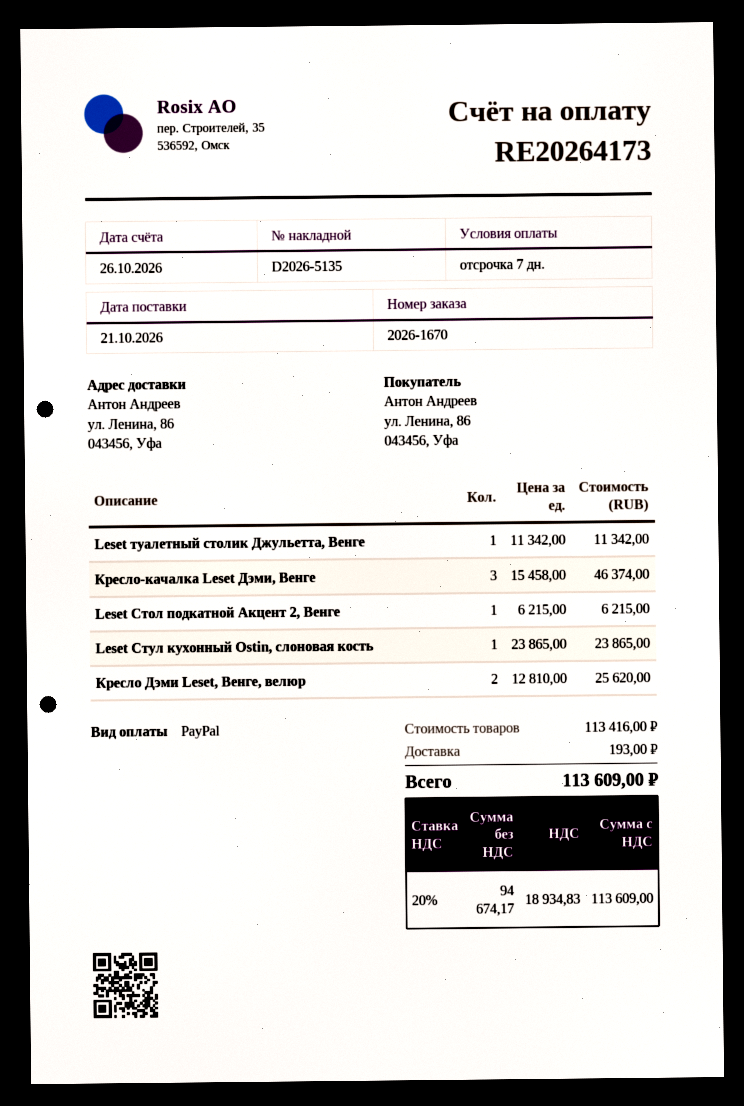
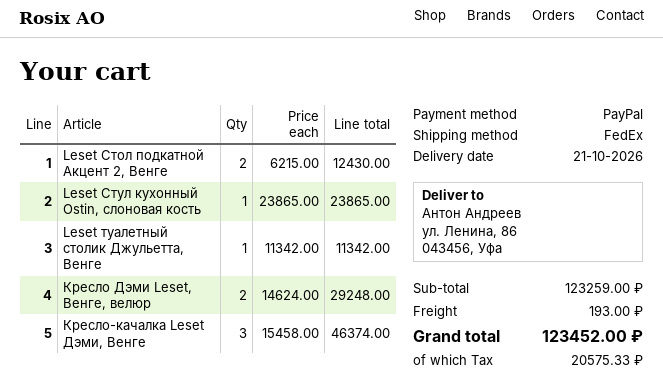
Leset Стол подкатной Акцент 2, Венге: 1 x 6215.00 = 6215.00 -> 2 x 6215.00 = 12430.00
Кресло Дэми Leset, Венге, велюр: 2 x 12810.00 = 25620.00 -> 2 x 14624.00 = 29248.00
subtotal: 113416.00 -> 123259.00
tax: 18934.83 -> 20575.33
total: 113609.00 -> 123452.00

